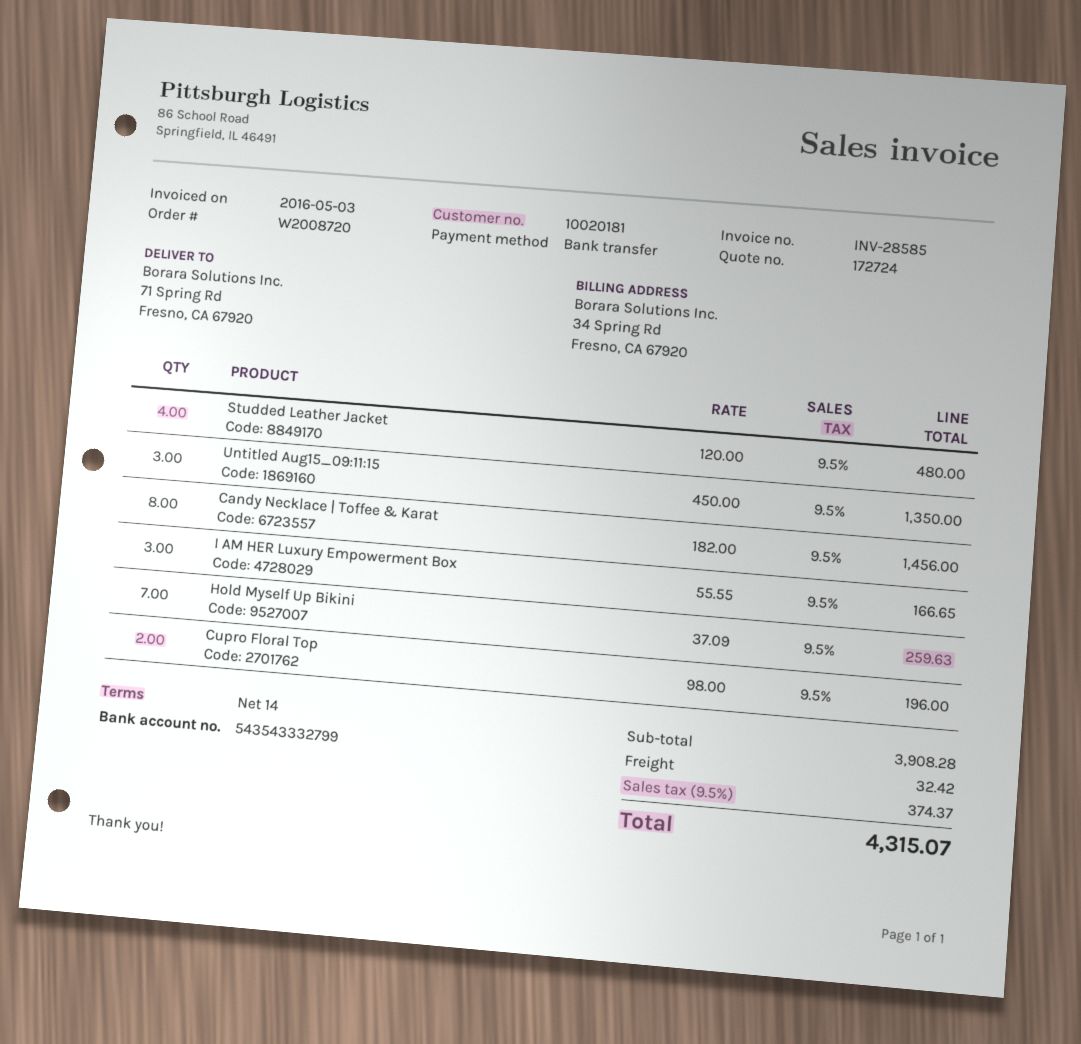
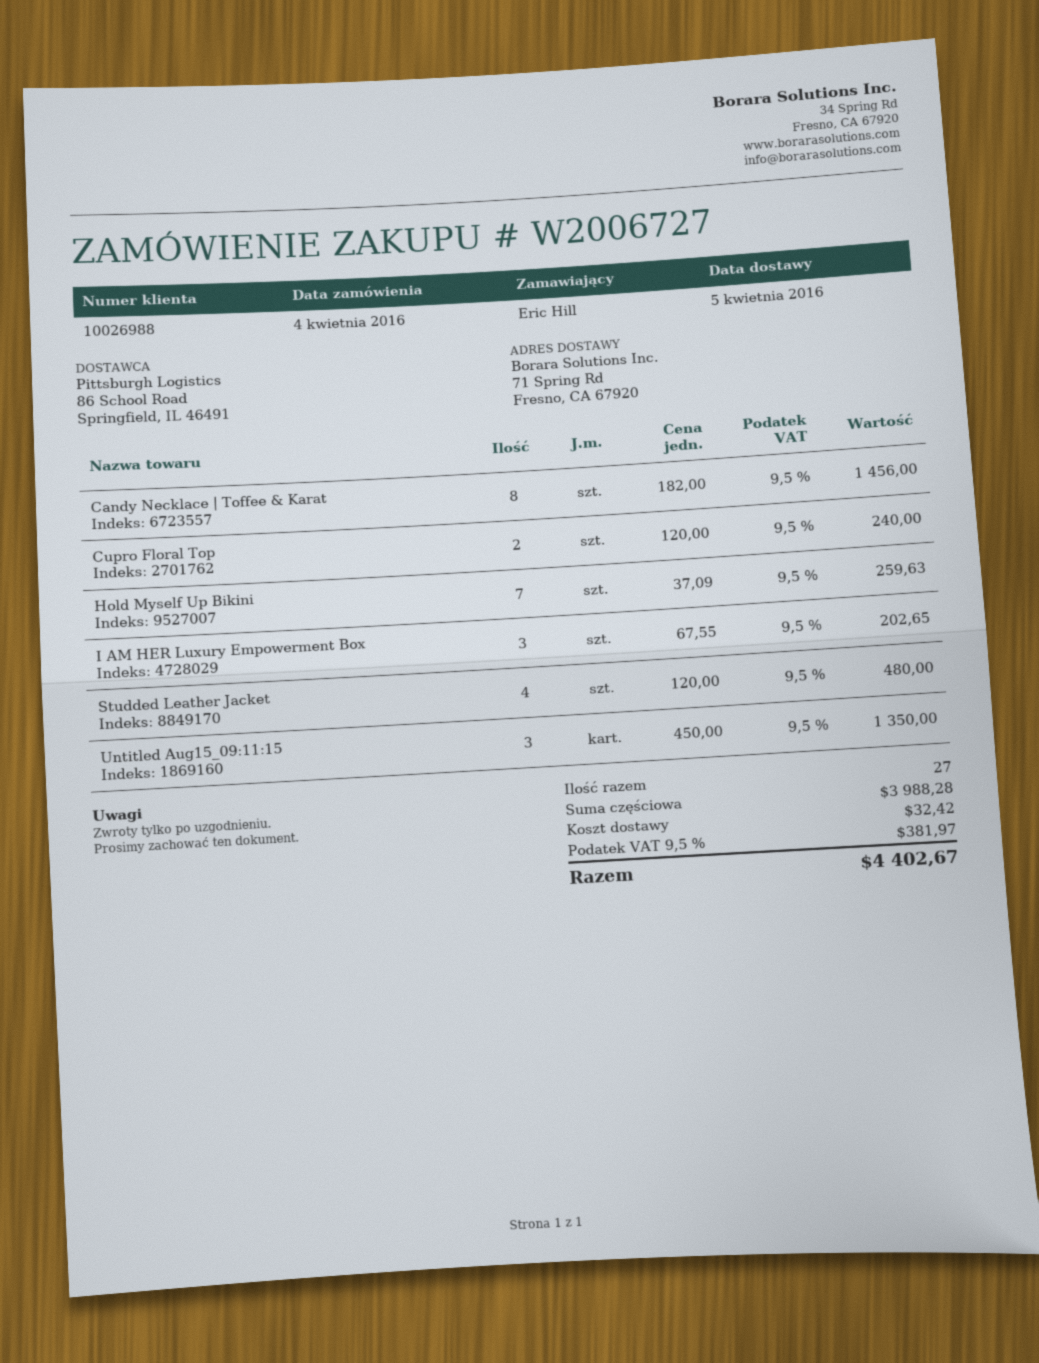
order number: W2008720 -> W2006727
customer number: 10020181 -> 10026988
I AM HER Luxury Empowerment Box: 3 x 55.55 = 166.65 -> 3 x 67.55 = 202.65
Cupro Floral Top: 2 x 98.00 = 196.00 -> 2 x 120.00 = 240.00
subtotal: 3908.28 -> 3988.28
tax: 9.5% = 374.37 -> 9.5% = 381.97
total: 4315.07 -> 4402.67

